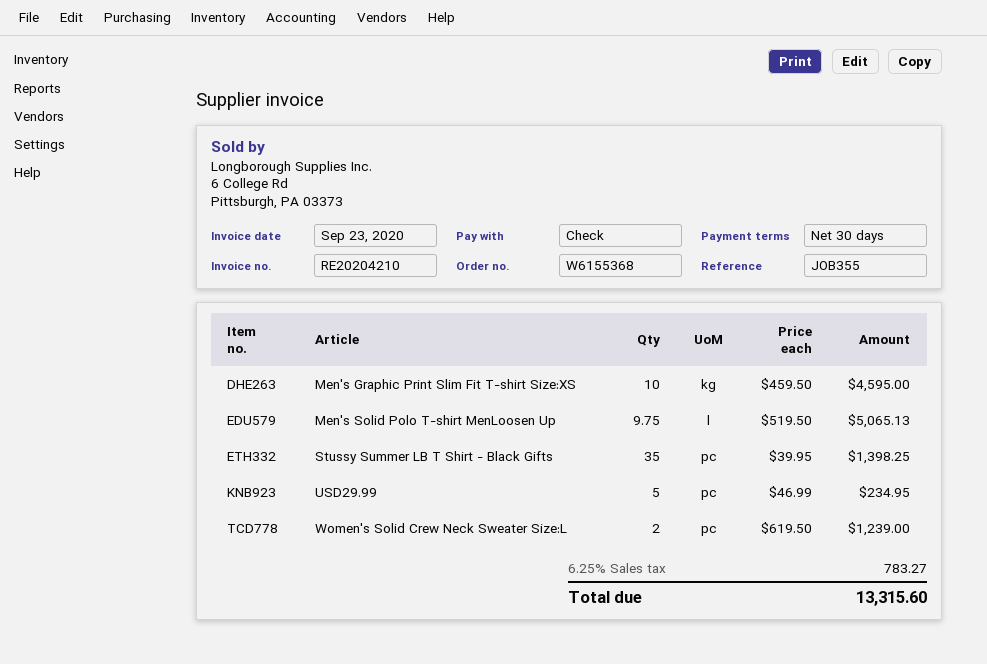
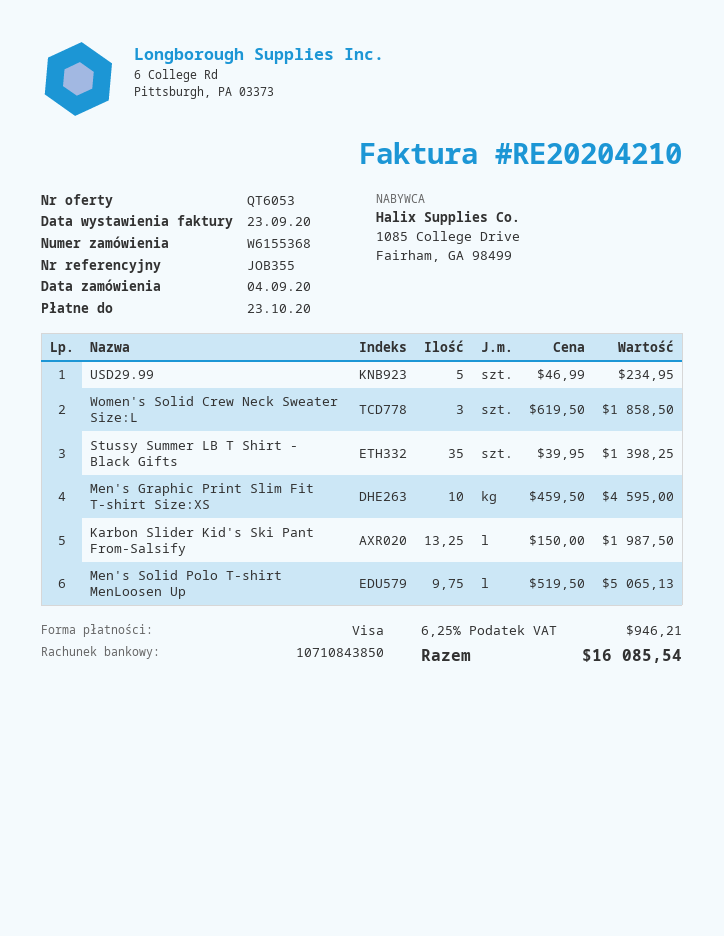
payment method: cheque -> Visa
Women's Solid Crew Neck Sweater Size:L: 2 x 619.50 = 1239.00 -> 3 x 619.50 = 1858.50
Karbon Slider Kid's Ski Pant From-Salsify: none -> 13.25 x 150.00 = 1987.50
tax: 6.25% = 783.27 -> 6.25% = 946.21
total: 13315.60 -> 16085.54

